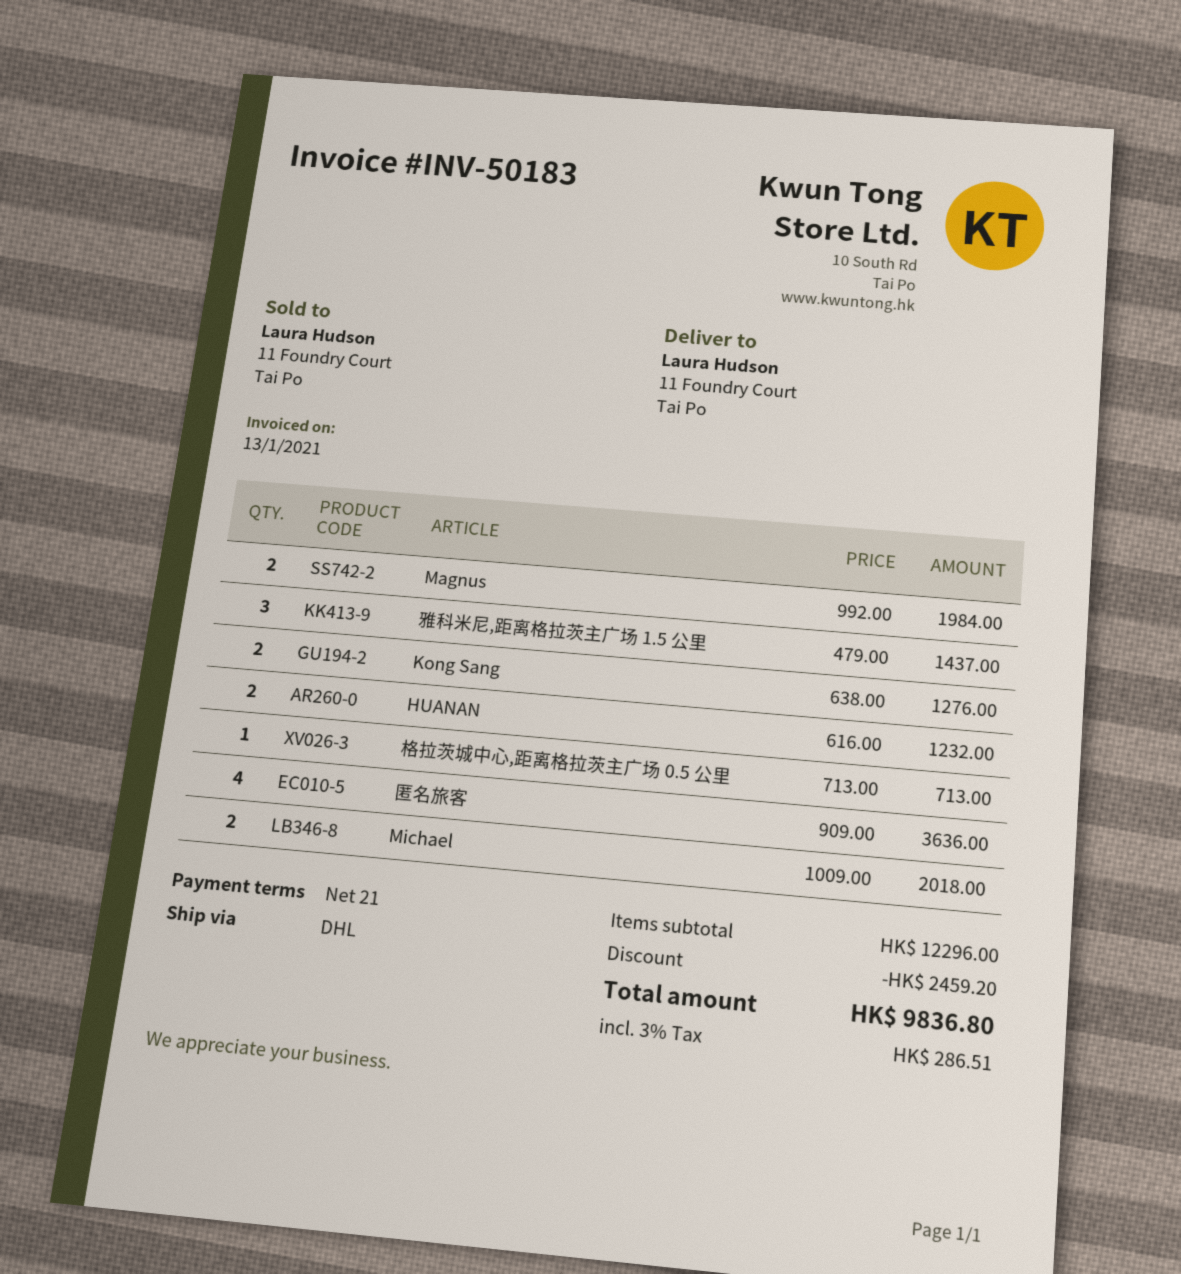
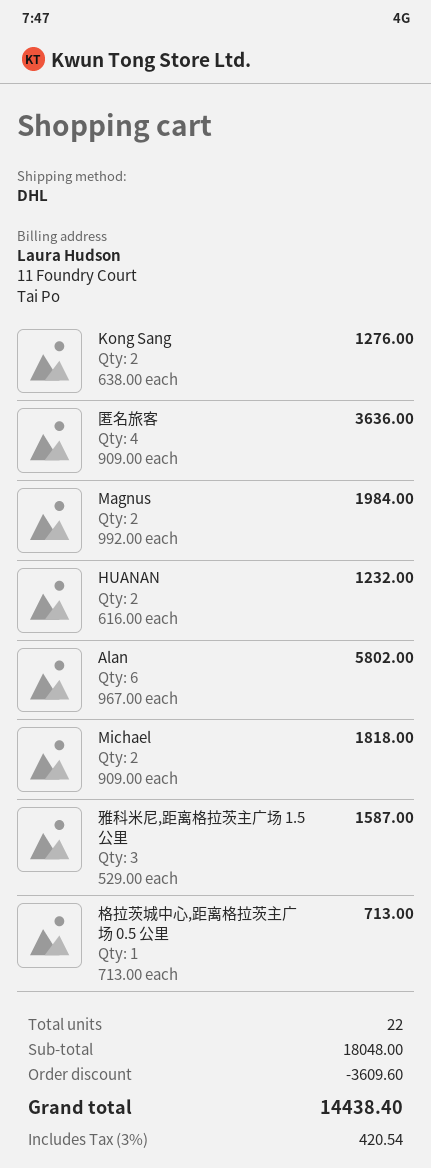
雅科米尼,距离格拉茨主广场 1.5 公里: 3 x 479.00 = 1437.00 -> 3 x 529.00 = 1587.00
Michael: 2 x 1009.00 = 2018.00 -> 2 x 909.00 = 1818.00
Alan: none -> 6 x 967.00 = 5802.00
subtotal: 12296.00 -> 18048.00
discount: 2459.20 -> 3609.60
tax: 3% = 286.51 -> 3% = 420.54
total: 9836.80 -> 14438.40

